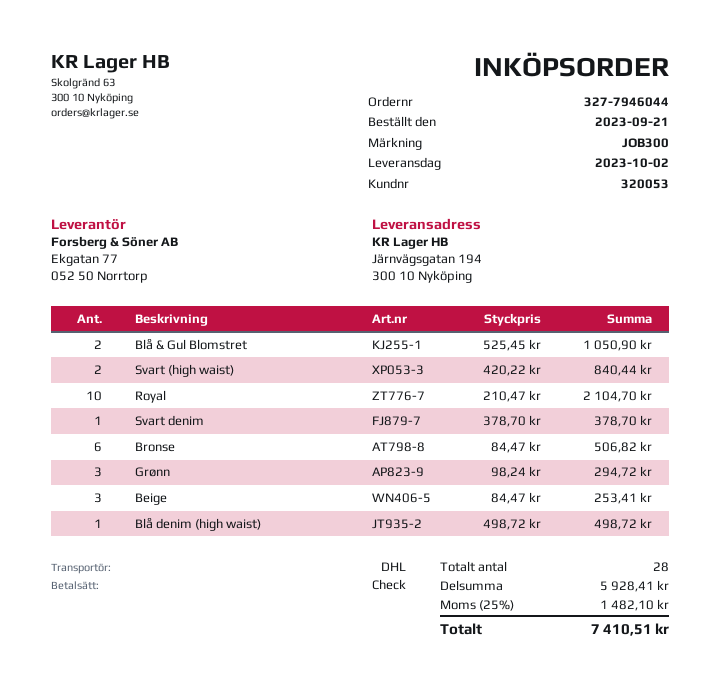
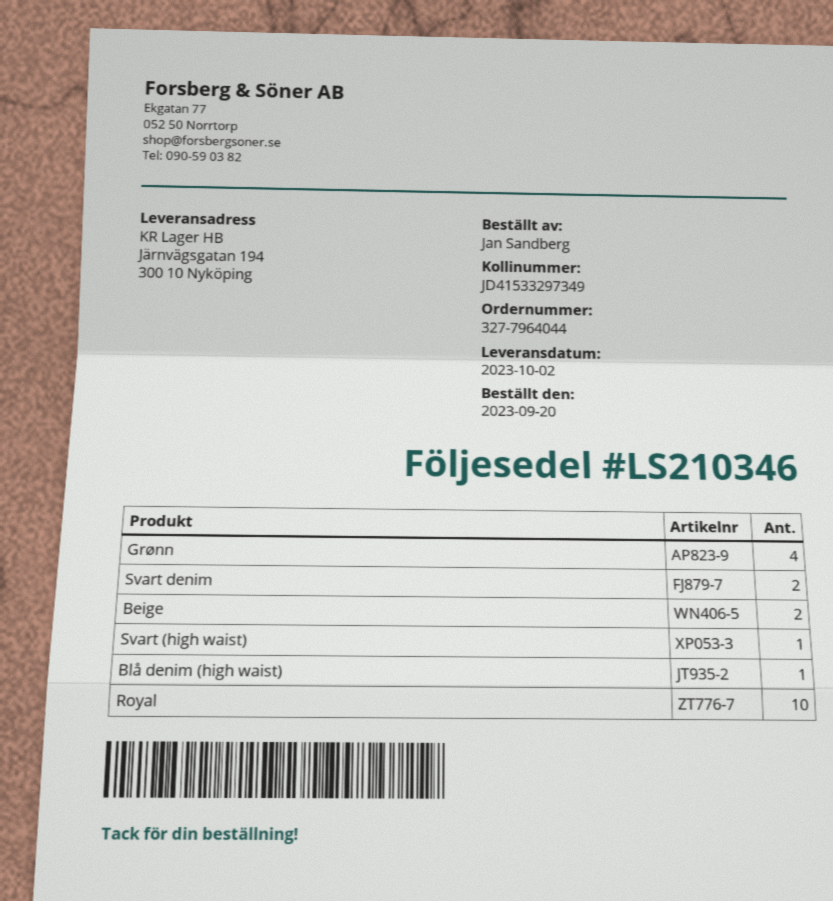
order number: 327-7946044 -> 327-7964044
order date: 2023-09-21 -> 2023-09-20
Blå & Gul Blomstret: 2 -> none
Svart (high waist): 2 -> 1
Svart denim: 1 -> 2
Bronse: 6 -> none
Grønn: 3 -> 4
Beige: 3 -> 2

